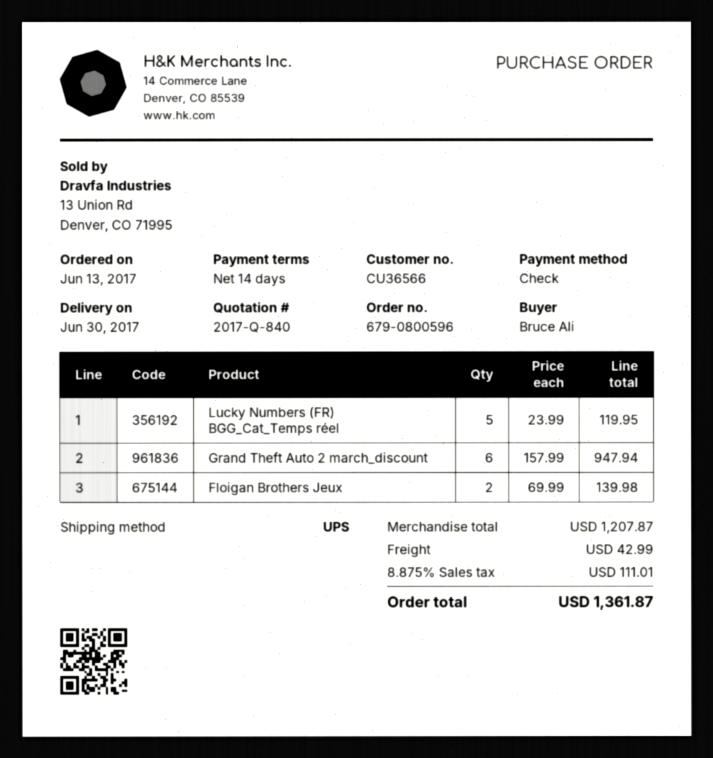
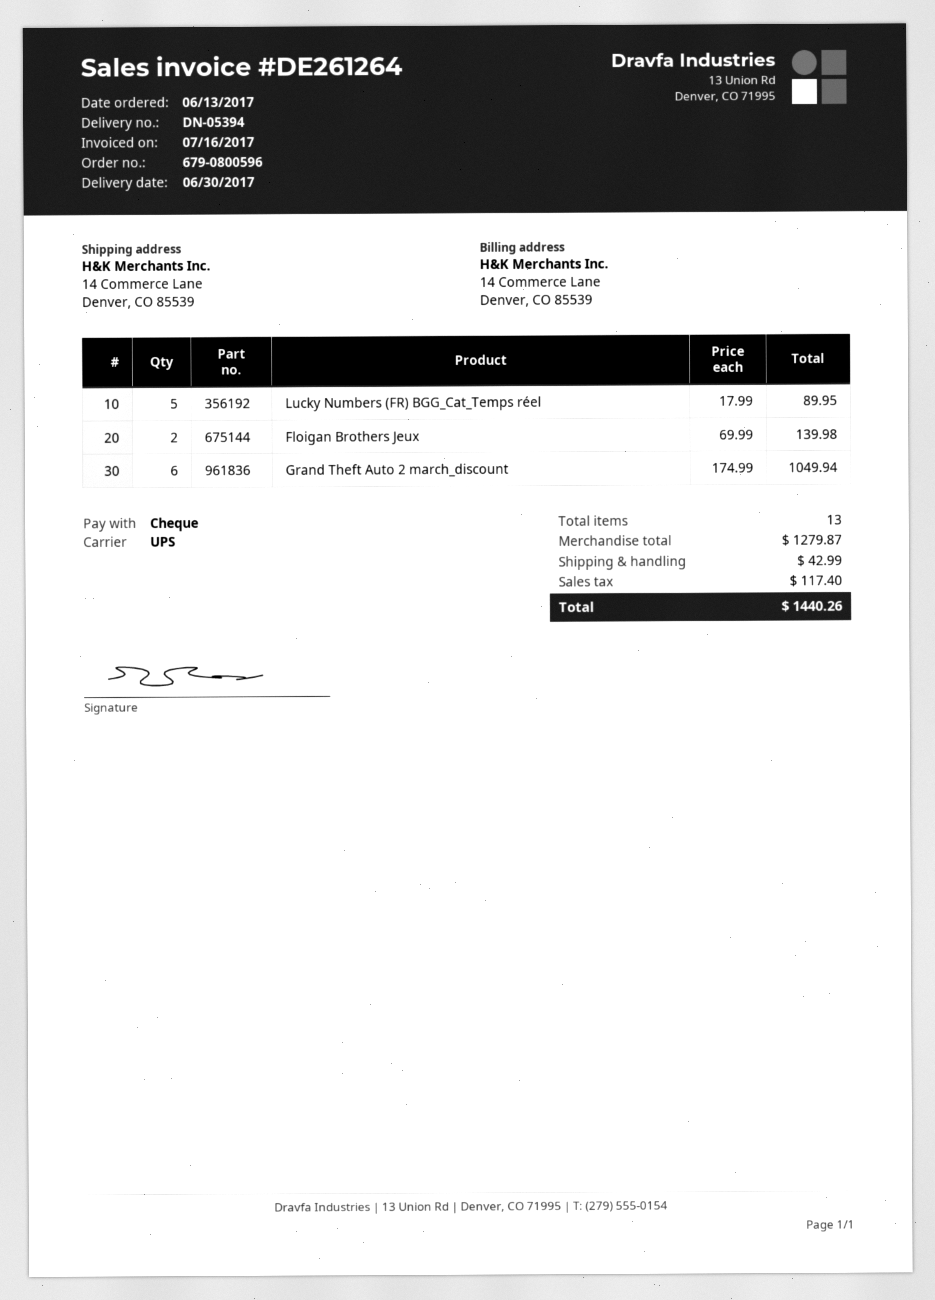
Lucky Numbers (FR) BGG_Cat_Temps réel: 5 x 23.99 = 119.95 -> 5 x 17.99 = 89.95
Grand Theft Auto 2 march_discount: 6 x 157.99 = 947.94 -> 6 x 174.99 = 1049.94
subtotal: 1207.87 -> 1279.87
tax: 111.01 -> 117.40
total: 1361.87 -> 1440.26

